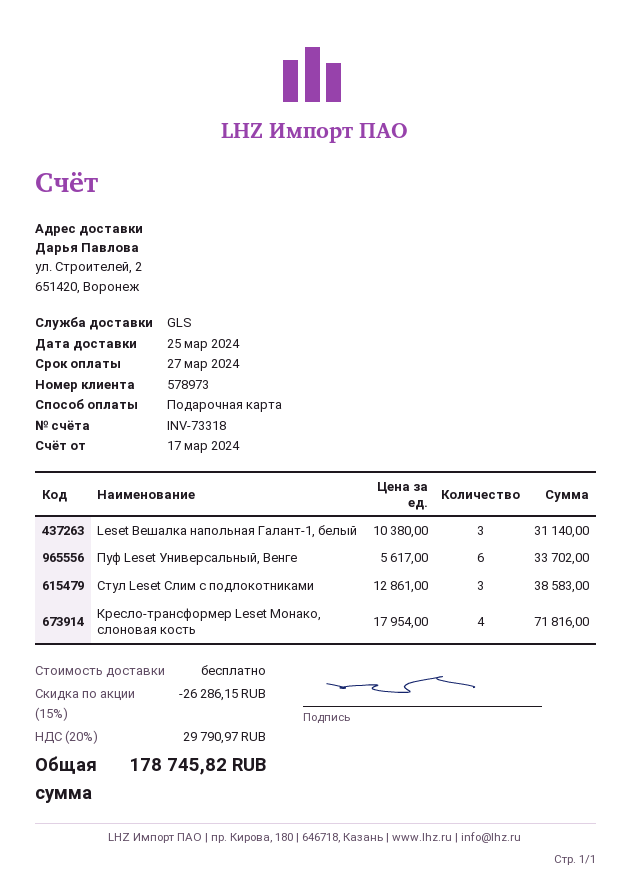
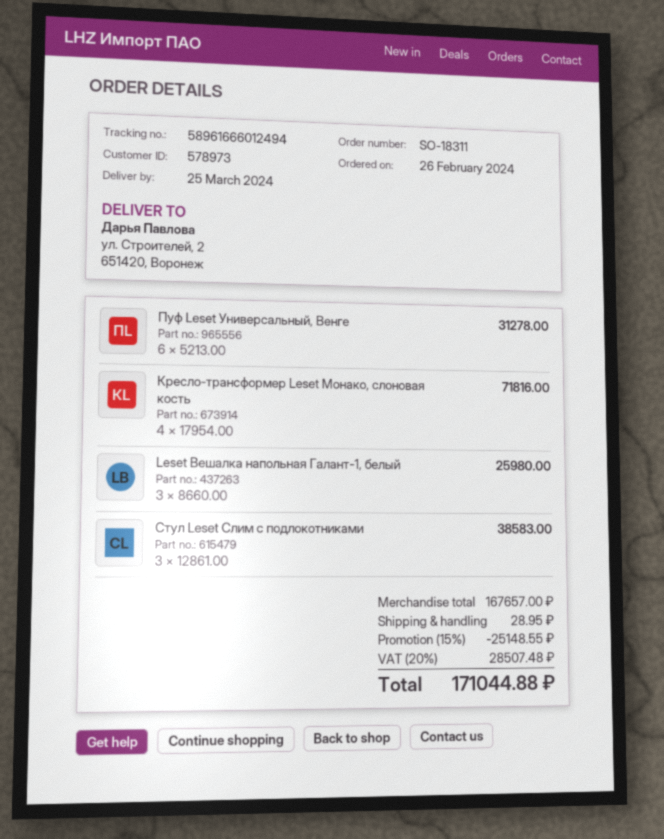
Leset Вешалка напольная Галант-1, белый: 3 x 10380.00 = 31140.00 -> 3 x 8660.00 = 25980.00
Пуф Leset Универсальный, Венге: 6 x 5617.00 = 33702.00 -> 6 x 5213.00 = 31278.00
discount: 15% = 26286.15 -> 15% = 25148.55
shipping: 0.00 -> 28.95
tax: 20% = 29790.97 -> 20% = 28507.48
total: 178745.82 -> 171044.88

